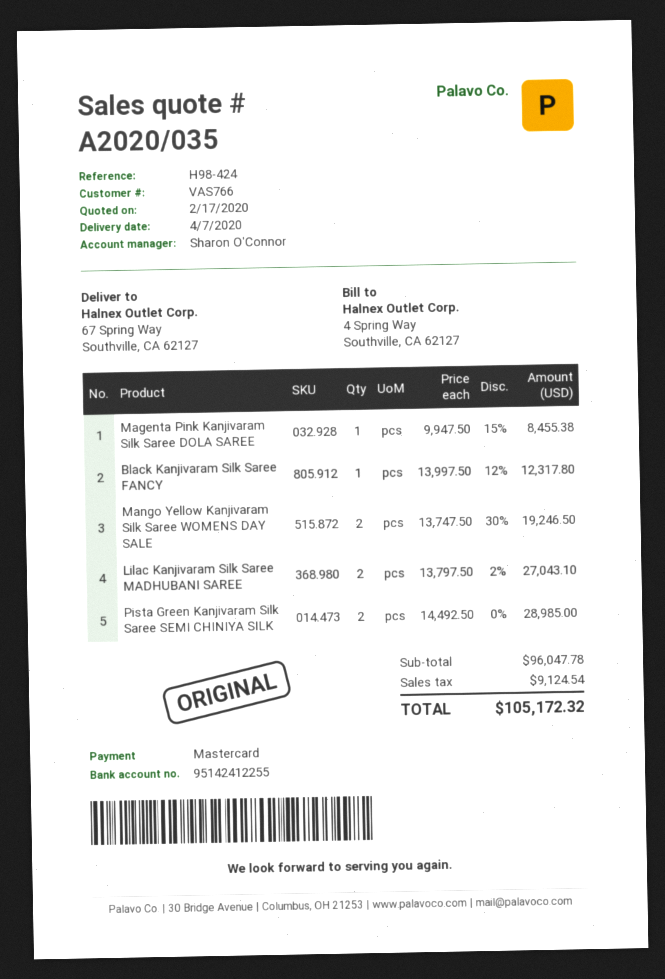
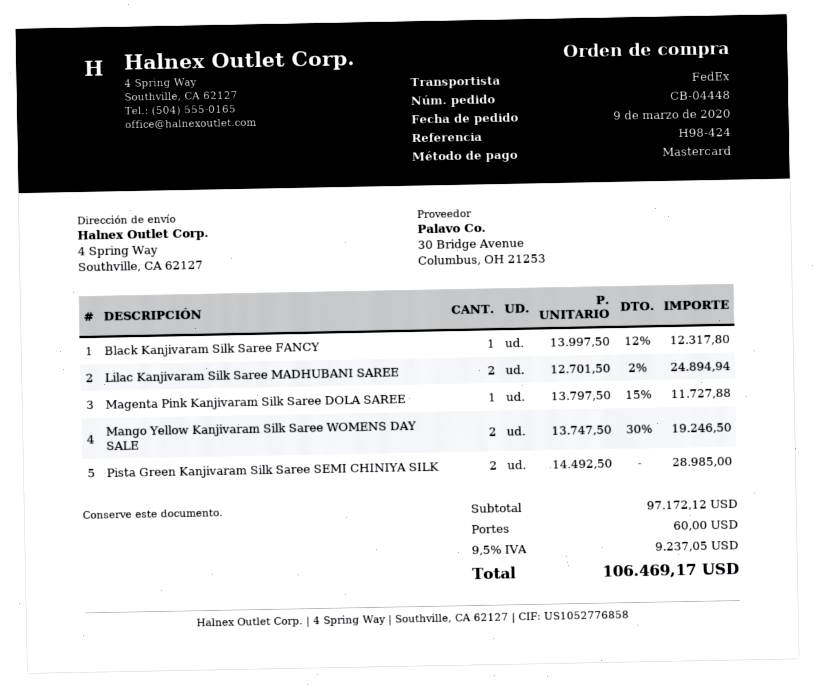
ship to: 67 Spring Way, Southville, CA 62127 -> 4 Spring Way, Southville, CA 62127
Magenta Pink Kanjivaram Silk Saree DOLA SAREE: 1 x 9947.50 - 15% = 8455.38 -> 1 x 13797.50 - 15% = 11727.88
Lilac Kanjivaram Silk Saree MADHUBANI SAREE: 2 x 13797.50 - 2% = 27043.10 -> 2 x 12701.50 - 2% = 24894.94
subtotal: 96047.78 -> 97172.12
shipping: none -> 60.00
tax: 9124.54 -> 9237.05
total: 105172.32 -> 106469.17

